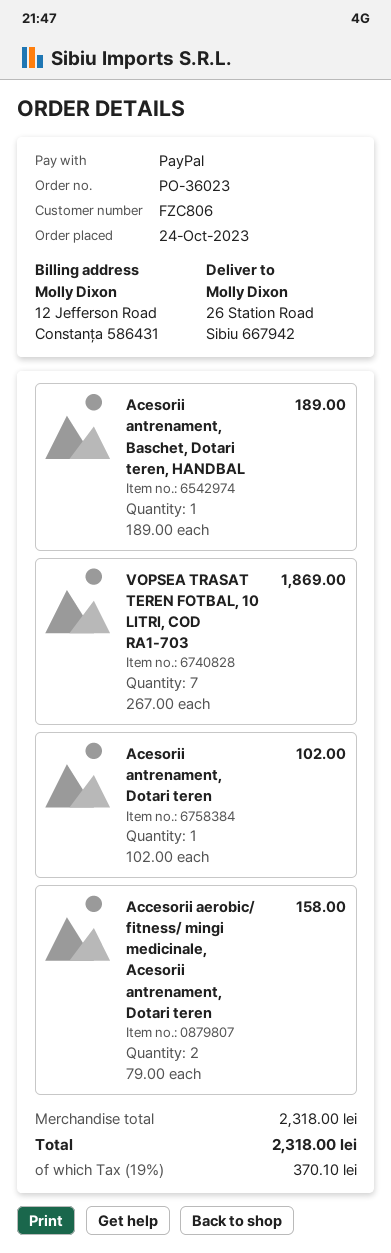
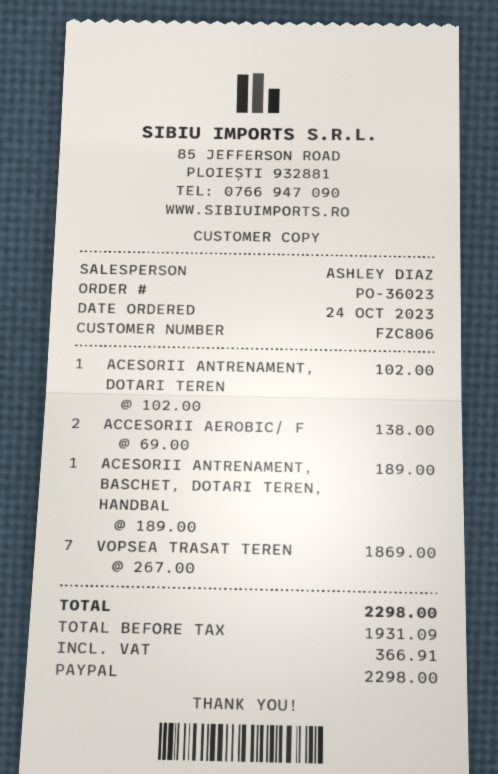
Accesorii aerobic/ fitness/ mingi medicinale, Acesorii antrenament, Dotari teren: 2 x 79.00 = 158.00 -> 2 x 69.00 = 138.00
tax: 370.10 -> 366.91
total: 2318.00 -> 2298.00

